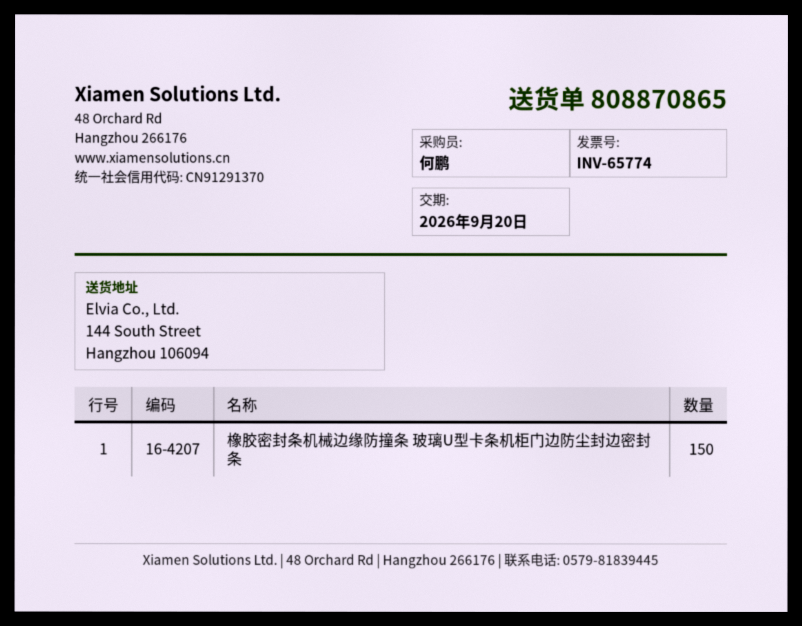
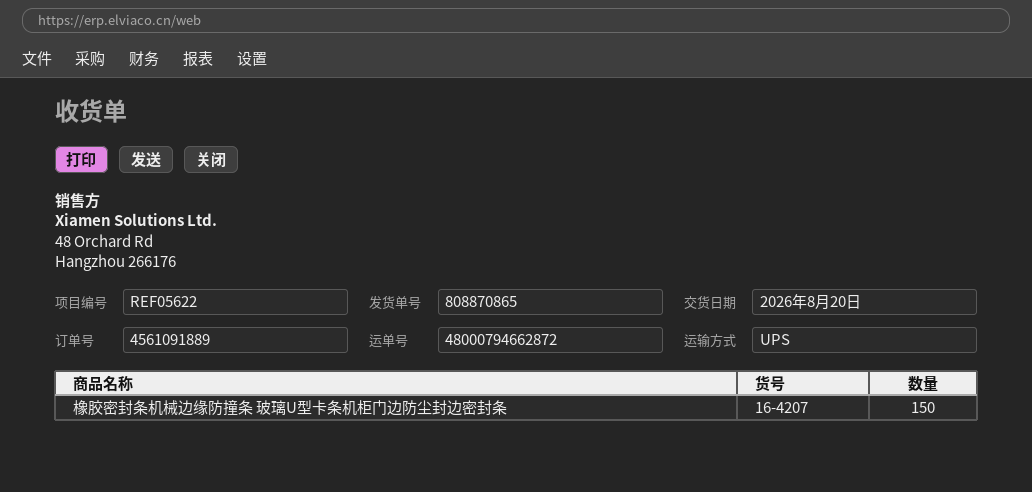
delivery date: 2026-09-20 -> 2026-08-20

